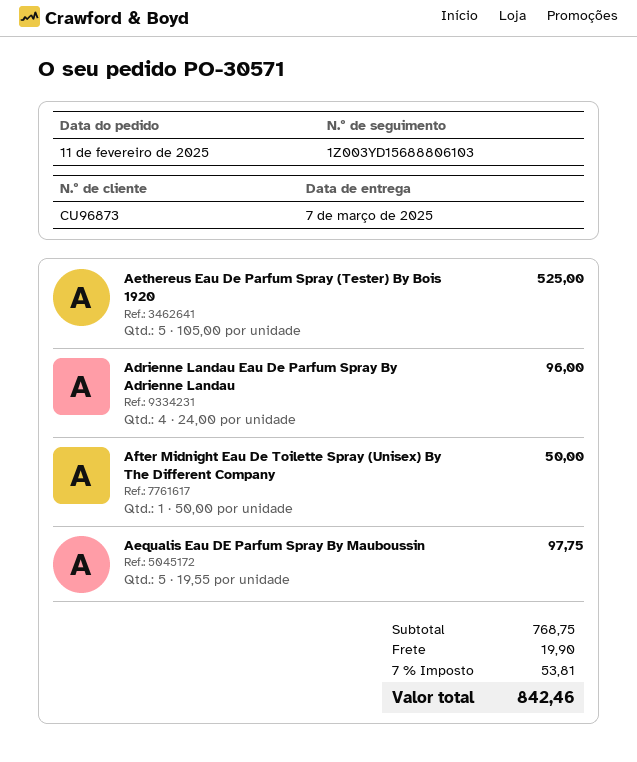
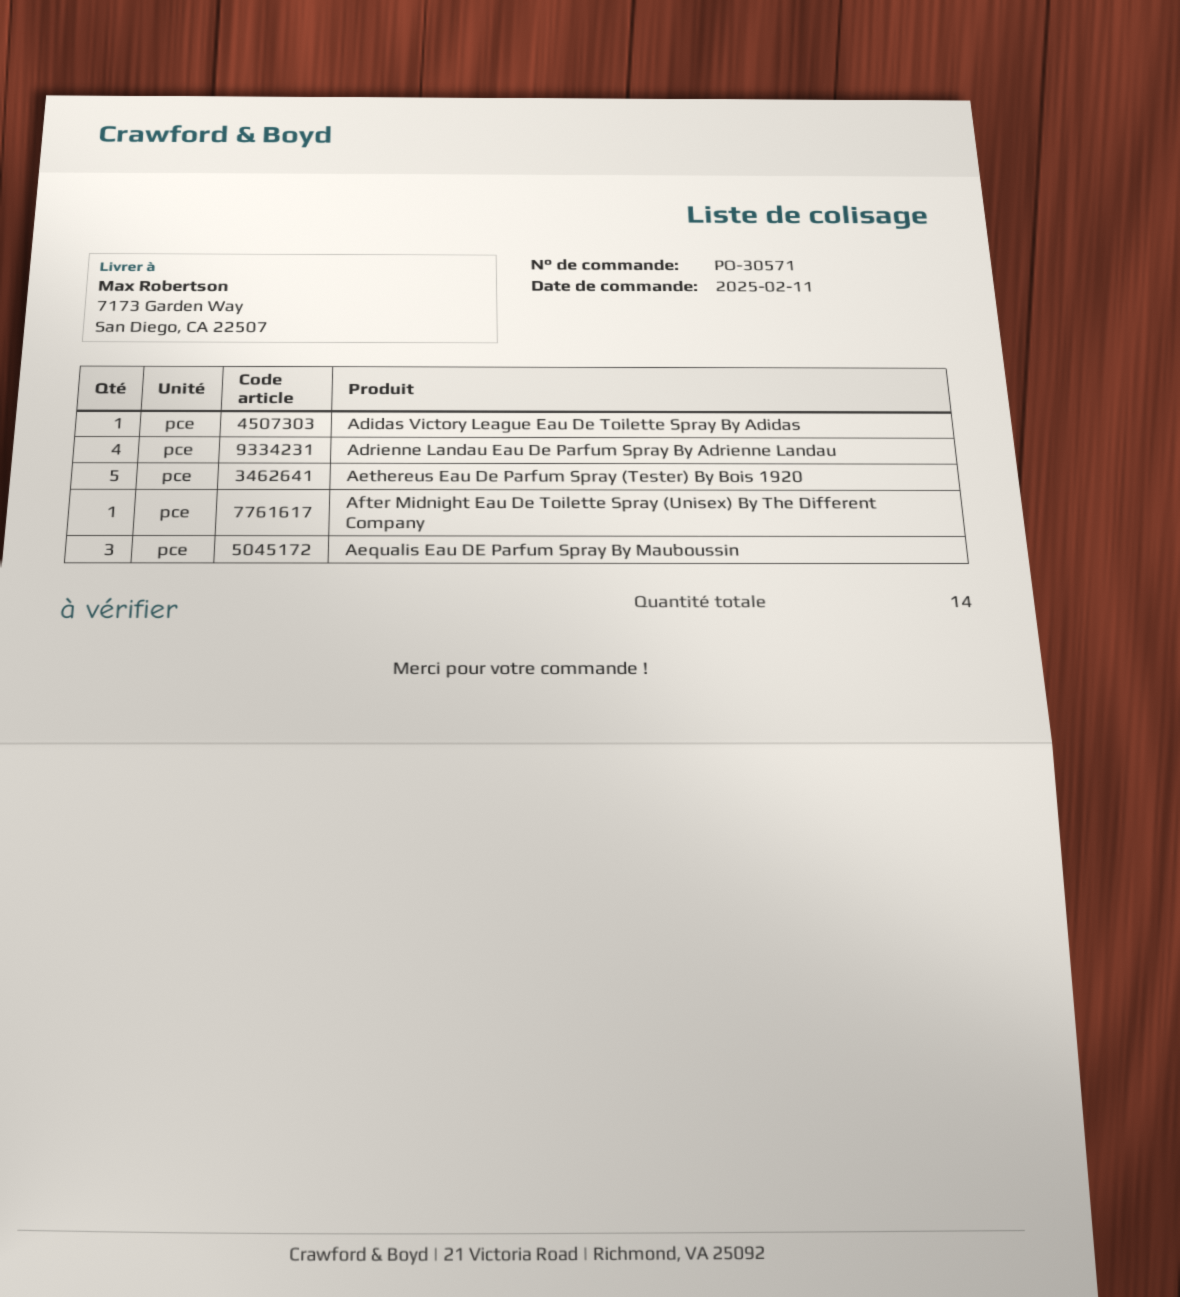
Aequalis Eau DE Parfum Spray By Mauboussin: 5 -> 3
Adidas Victory League Eau De Toilette Spray By Adidas: none -> 1

